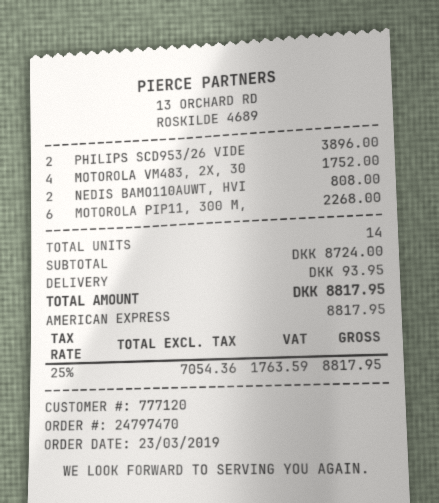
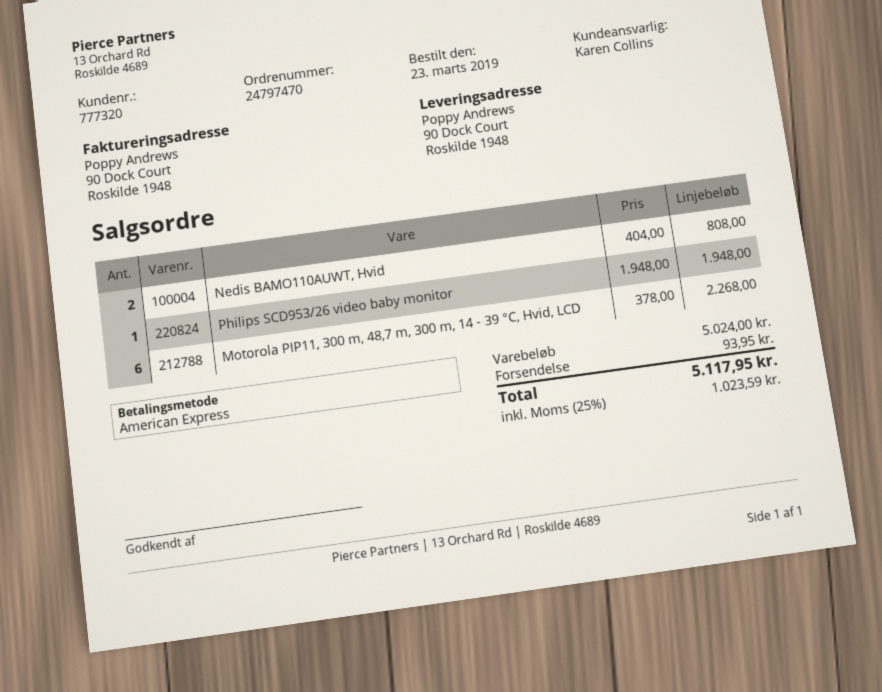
customer number: 777120 -> 777320
PHILIPS SCD953/26 VIDE: 2 for 3896.00 -> 1 for 1948.00
MOTOROLA VM483, 2X, 30: 4 for 1752.00 -> none
subtotal: 8724.00 -> 5024.00
tax: 25% = 1763.59 -> 25% = 1023.59
total: 8817.95 -> 5117.95

